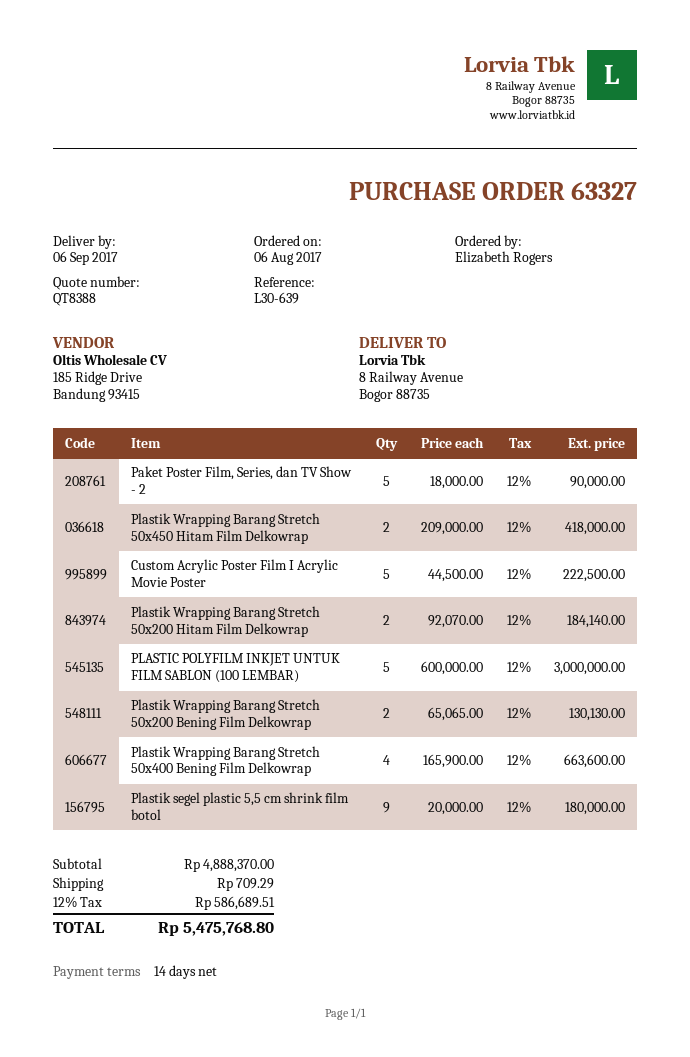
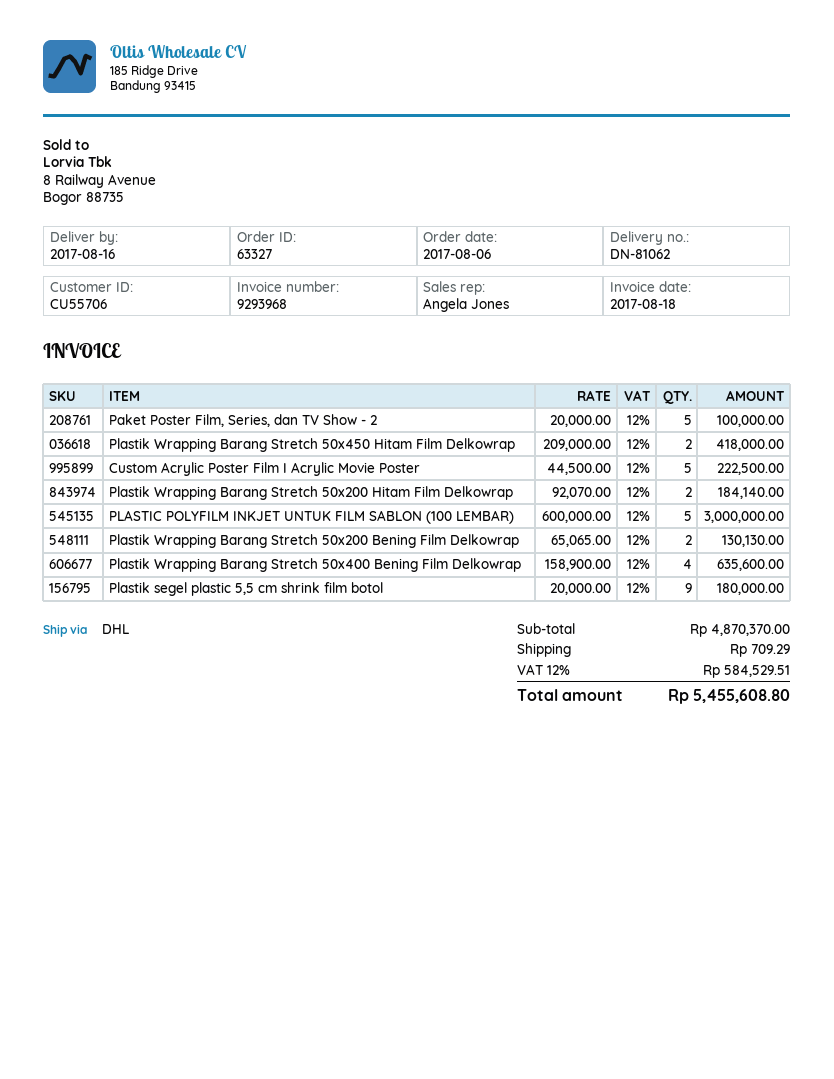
delivery date: 2017-09-06 -> 2017-08-16
Paket Poster Film, Series, dan TV Show - 2: 5 x 18000.00 = 90000.00 -> 5 x 20000.00 = 100000.00
Plastik Wrapping Barang Stretch 50x400 Bening Film Delkowrap: 4 x 165900.00 = 663600.00 -> 4 x 158900.00 = 635600.00
subtotal: 4888370.00 -> 4870370.00
tax: 12% = 586689.51 -> 12% = 584529.51
total: 5475768.80 -> 5455608.80

